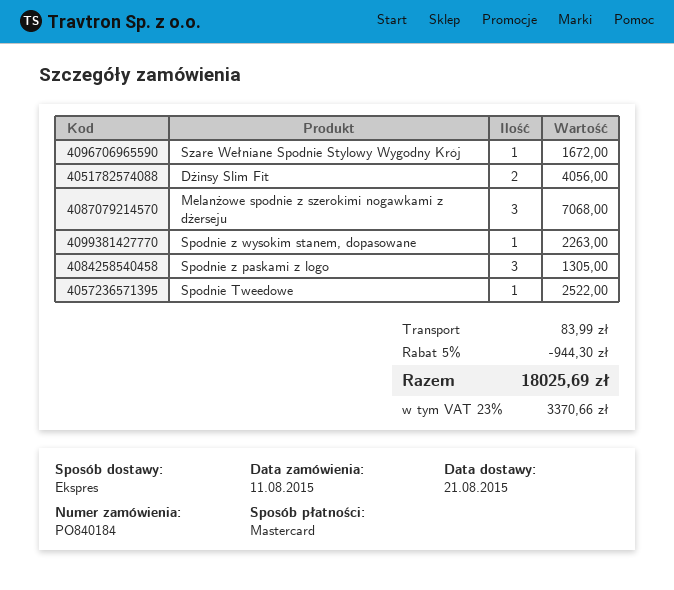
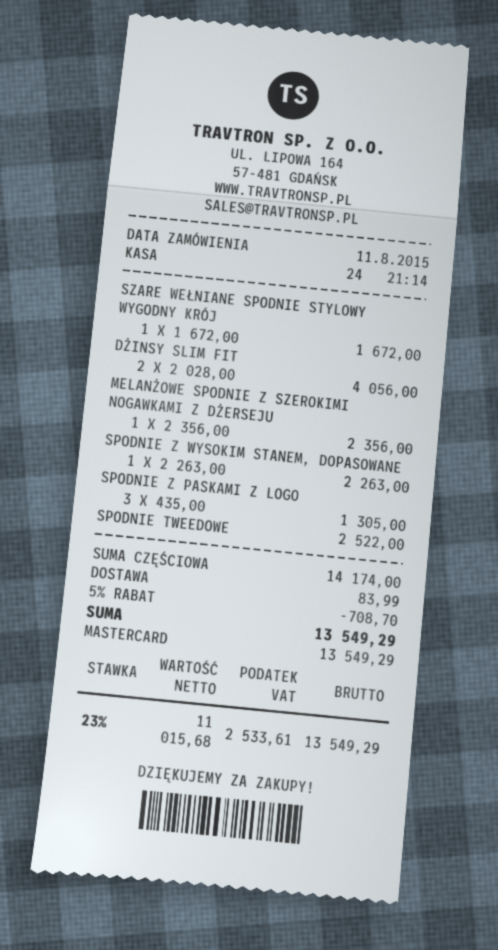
Melanżowe spodnie z szerokimi nogawkami z dżerseju: 3 for 7068.00 -> 1 for 2356.00
discount: 5% = 944.30 -> 5% = 708.70
tax: 23% = 3370.66 -> 23% = 2533.61
total: 18025.69 -> 13549.29

